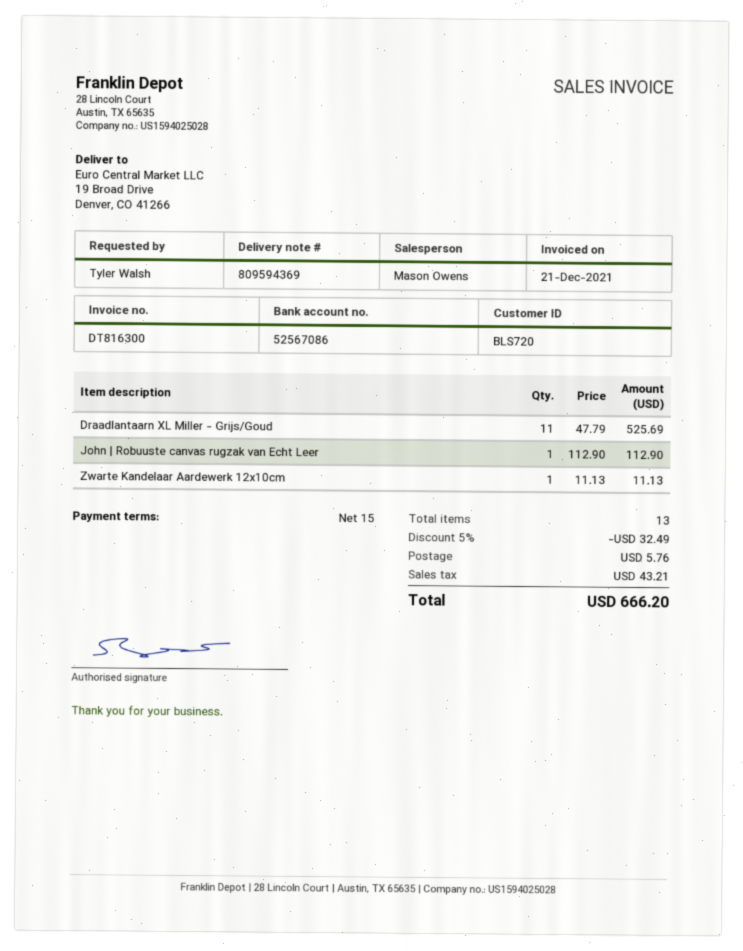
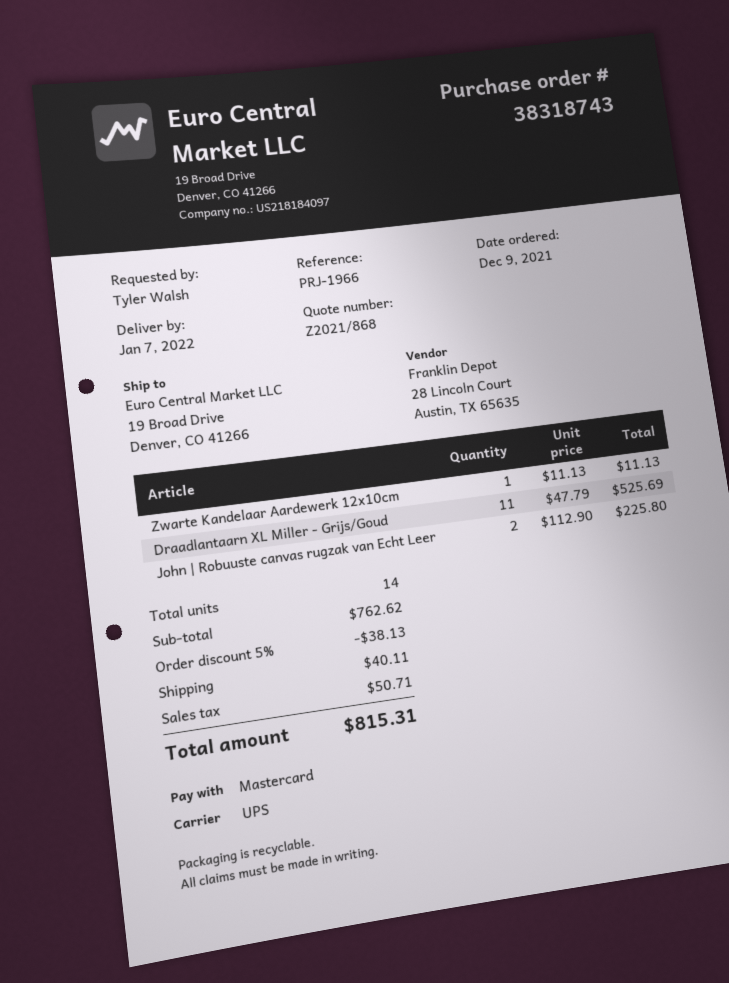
John | Robuuste canvas rugzak van Echt Leer: 1 x 112.90 = 112.90 -> 2 x 112.90 = 225.80
total quantity: 13 -> 14
discount: 5% = 32.49 -> 5% = 38.13
shipping: 5.76 -> 40.11
tax: 43.21 -> 50.71
total: 666.20 -> 815.31

